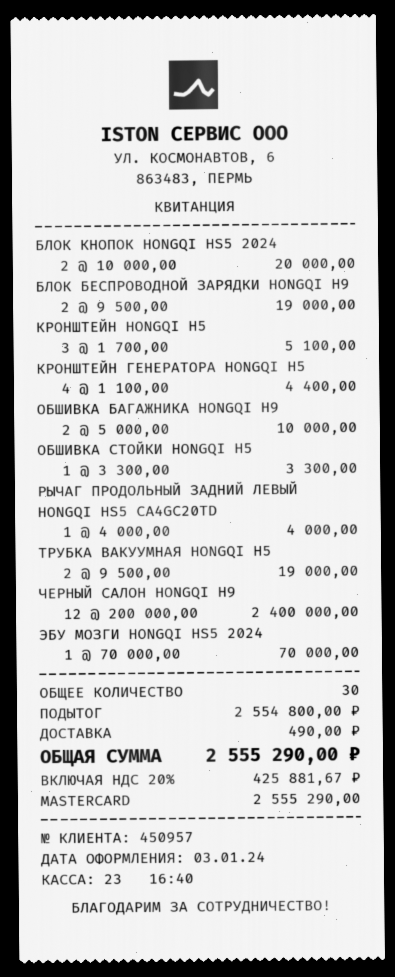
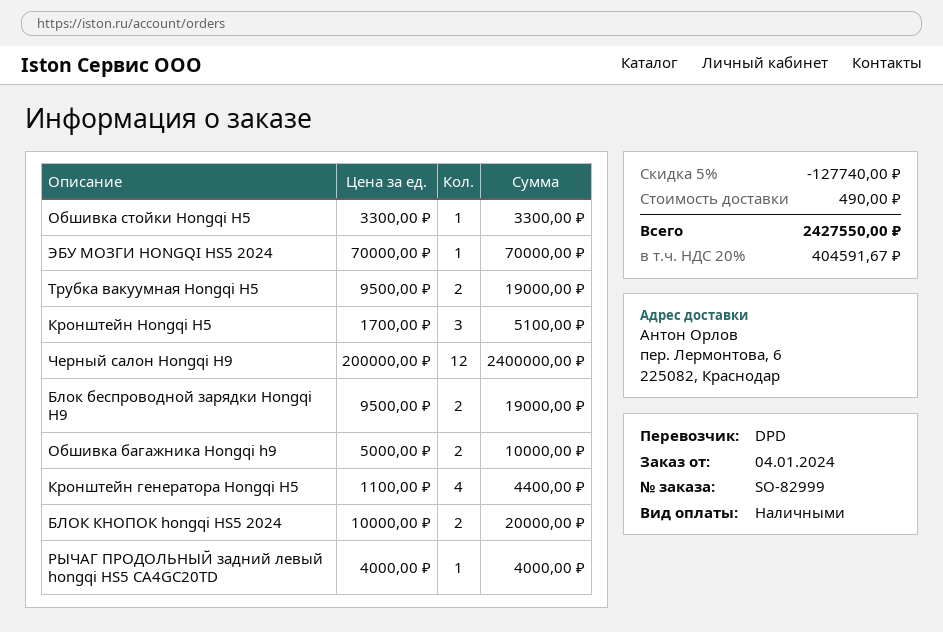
order date: 2024-01-03 -> 2024-01-04
payment method: Mastercard -> cash
discount: none -> 5% = 127740.00
tax: 20% = 425881.67 -> 20% = 404591.67
total: 2555290.00 -> 2427550.00

